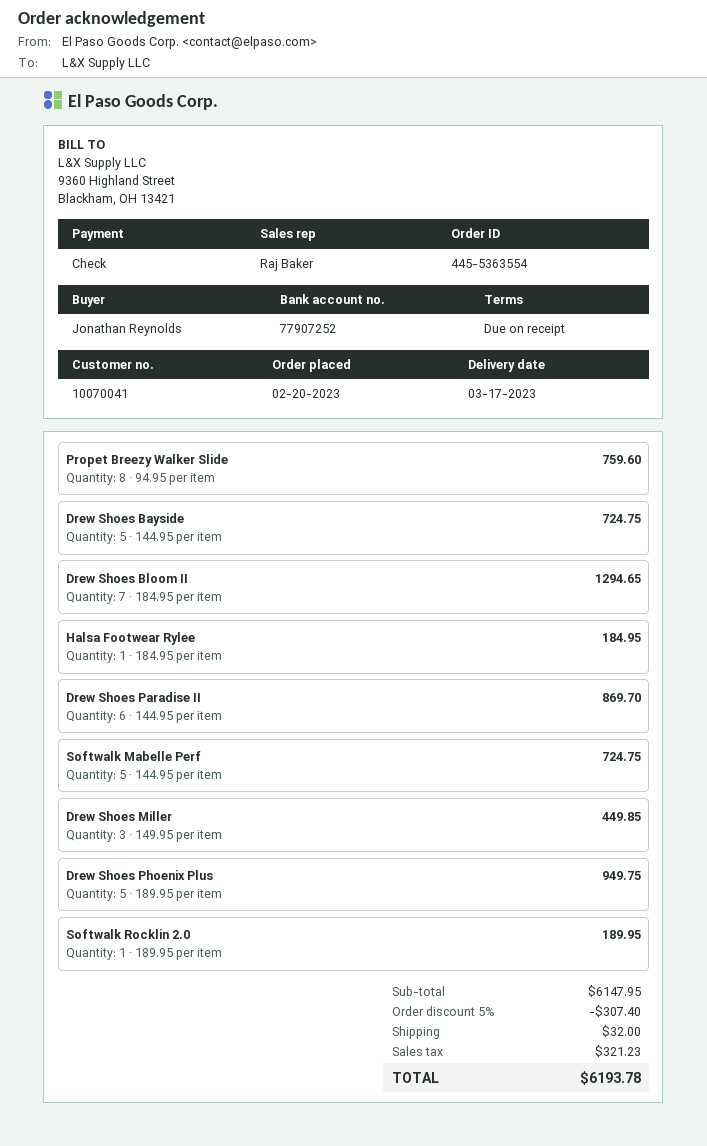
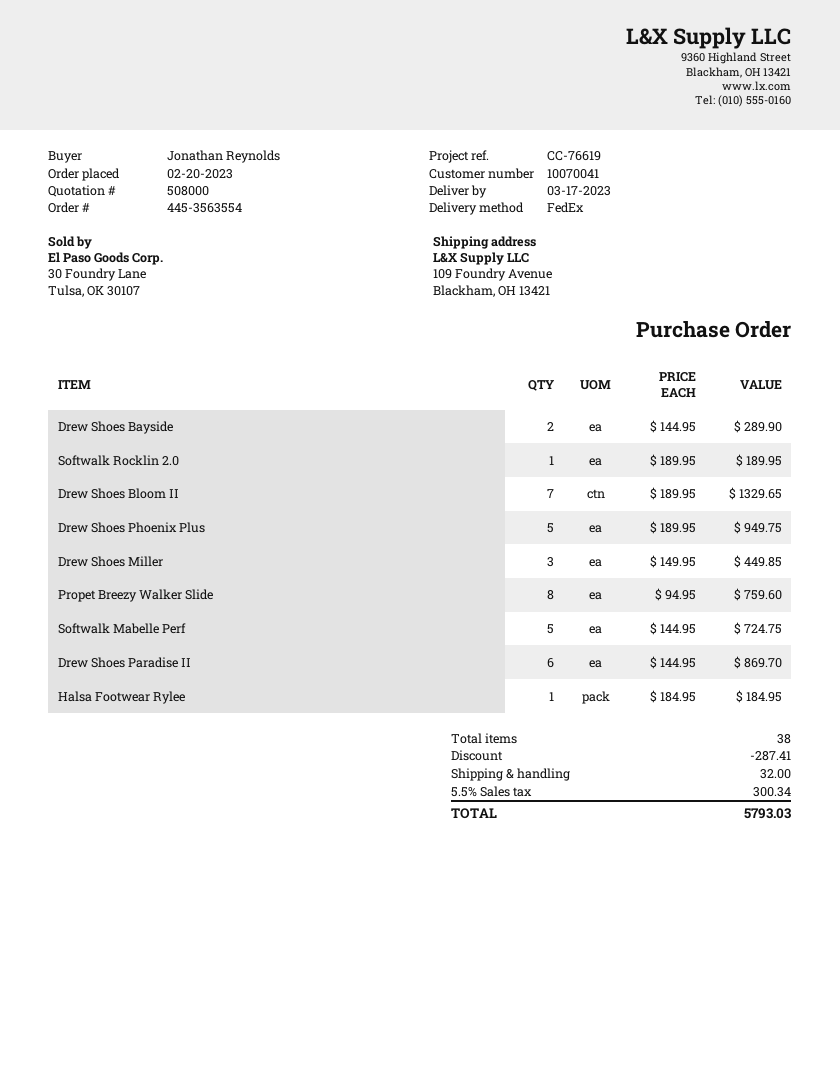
order number: 445-5363554 -> 445-3563554
Drew Shoes Bayside: 5 x 144.95 = 724.75 -> 2 x 144.95 = 289.90
Drew Shoes Bloom II: 7 x 184.95 = 1294.65 -> 7 x 189.95 = 1329.65
discount: 307.40 -> 287.41
tax: 321.23 -> 300.34
total: 6193.78 -> 5793.03

